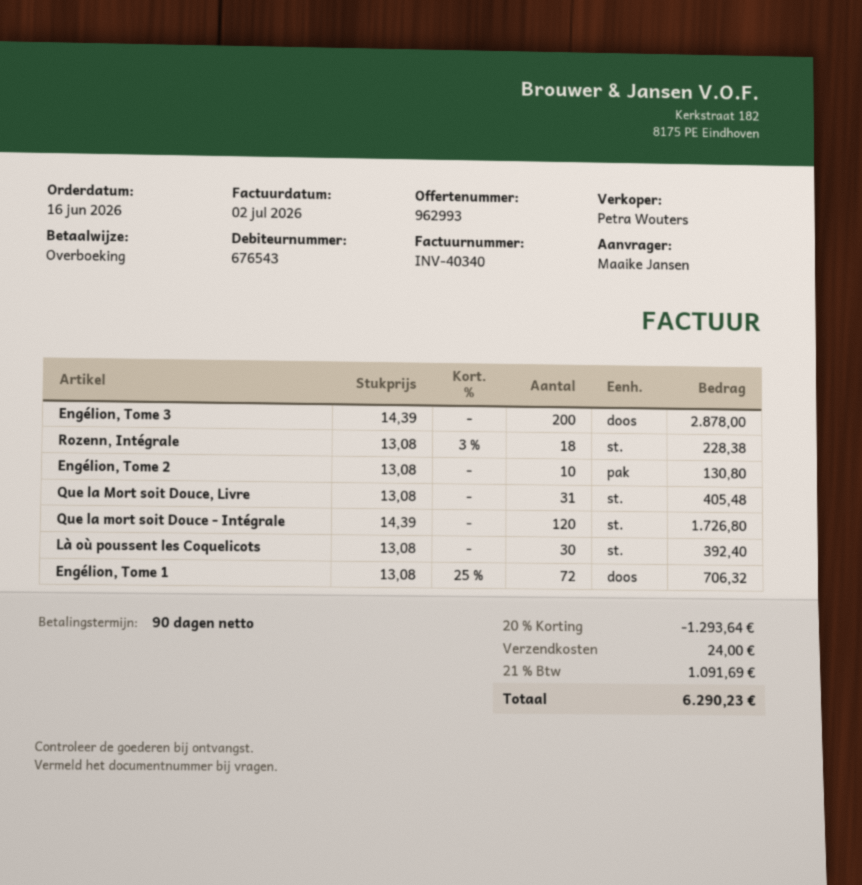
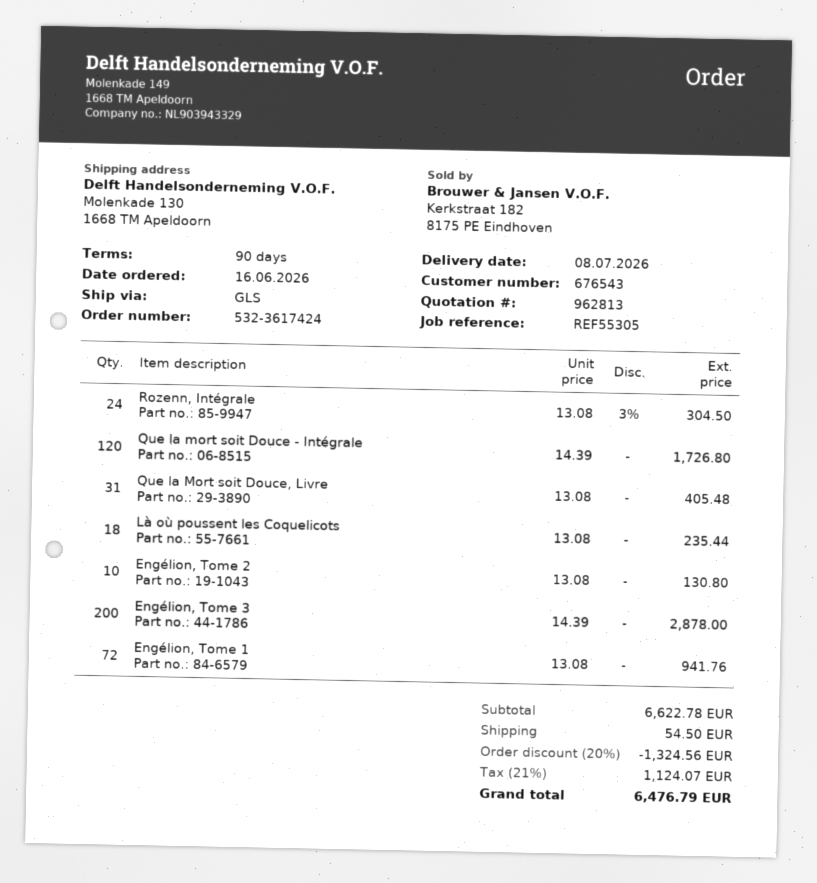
quote number: 962993 -> 962813
Rozenn, Intégrale: 18 x 13.08 - 3% = 228.38 -> 24 x 13.08 - 3% = 304.50
Là où poussent les Coquelicots: 30 x 13.08 = 392.40 -> 18 x 13.08 = 235.44
Engélion, Tome 1: 72 x 13.08 - 25% = 706.32 -> 72 x 13.08 = 941.76
discount: 20% = 1293.64 -> 20% = 1324.56
shipping: 24.00 -> 54.50
tax: 21% = 1091.69 -> 21% = 1124.07
total: 6290.23 -> 6476.79

